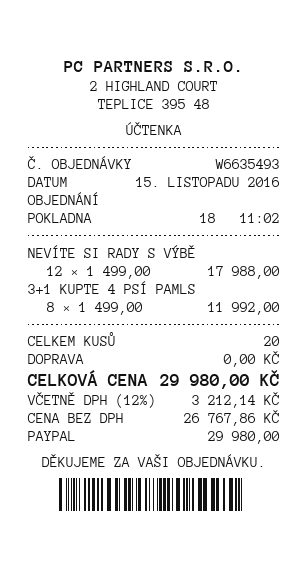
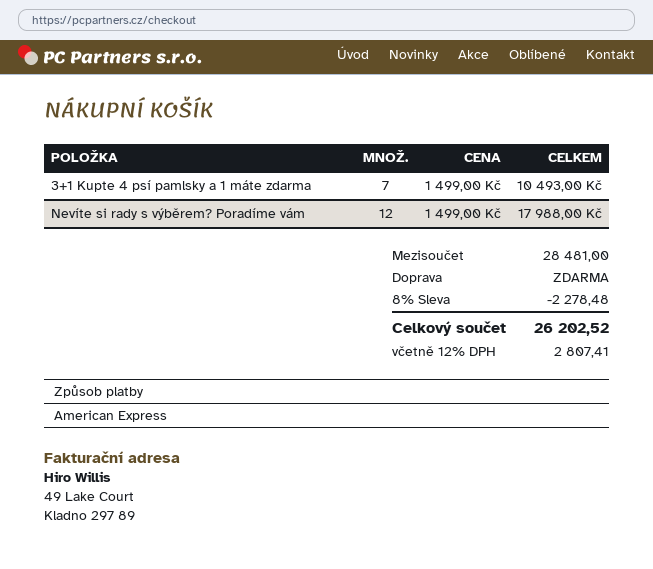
payment method: PayPal -> American Express
3+1 KUPTE 4 PSÍ PAMLS: 8 x 1499.00 = 11992.00 -> 7 x 1499.00 = 10493.00
discount: none -> 8% = 2278.48
tax: 12% = 3212.14 -> 12% = 2807.41
total: 29980.00 -> 26202.52

